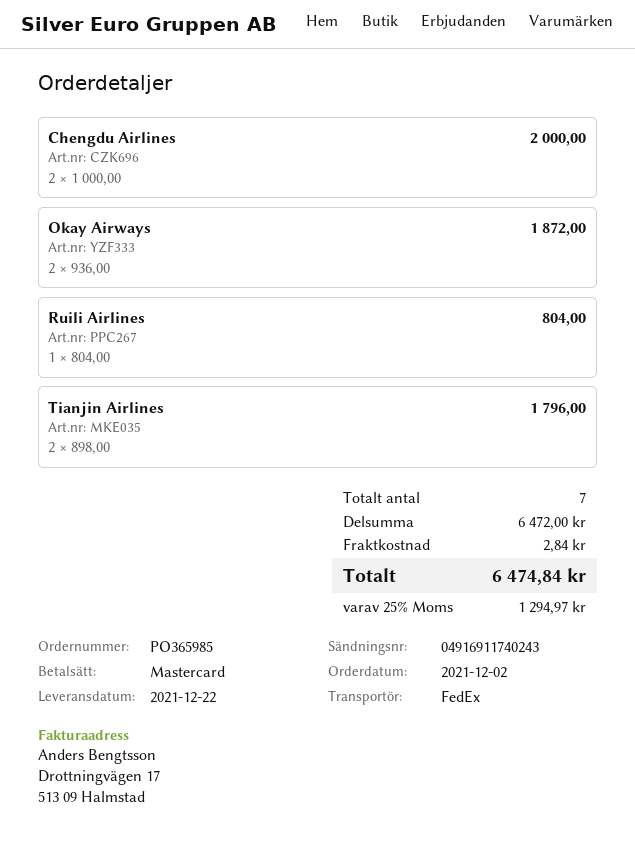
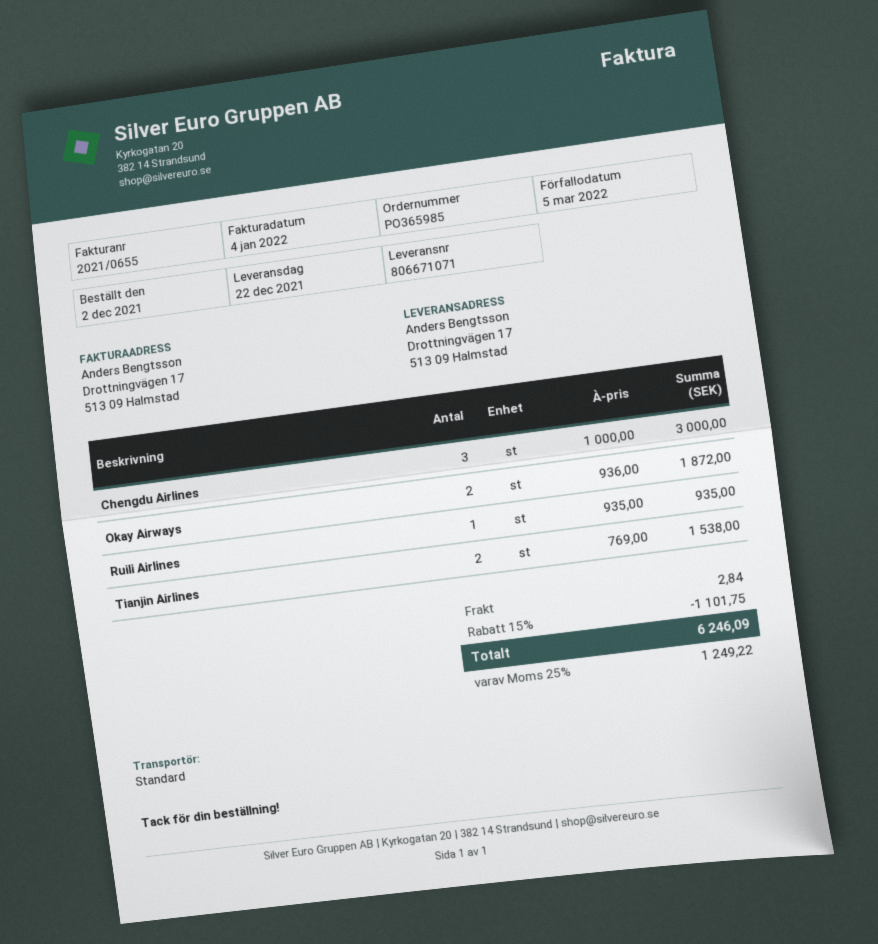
shipping method: FedEx -> standard
Chengdu Airlines: 2 x 1000.00 = 2000.00 -> 3 x 1000.00 = 3000.00
Ruili Airlines: 1 x 804.00 = 804.00 -> 1 x 935.00 = 935.00
Tianjin Airlines: 2 x 898.00 = 1796.00 -> 2 x 769.00 = 1538.00
discount: none -> 15% = 1101.75
tax: 25% = 1294.97 -> 25% = 1249.22
total: 6474.84 -> 6246.09

